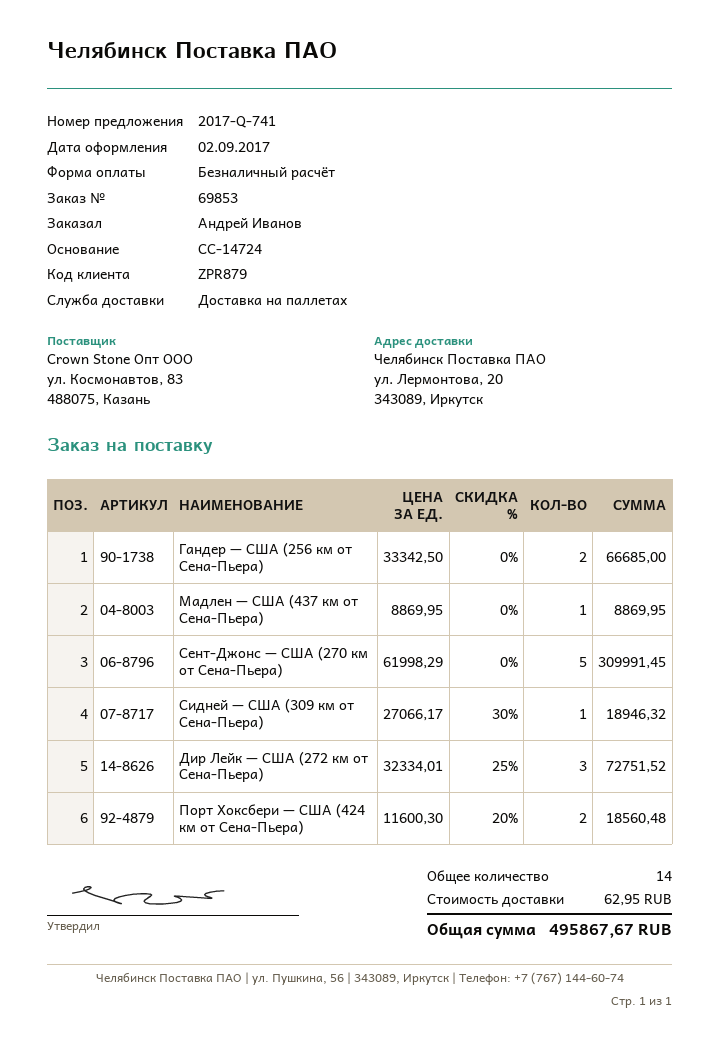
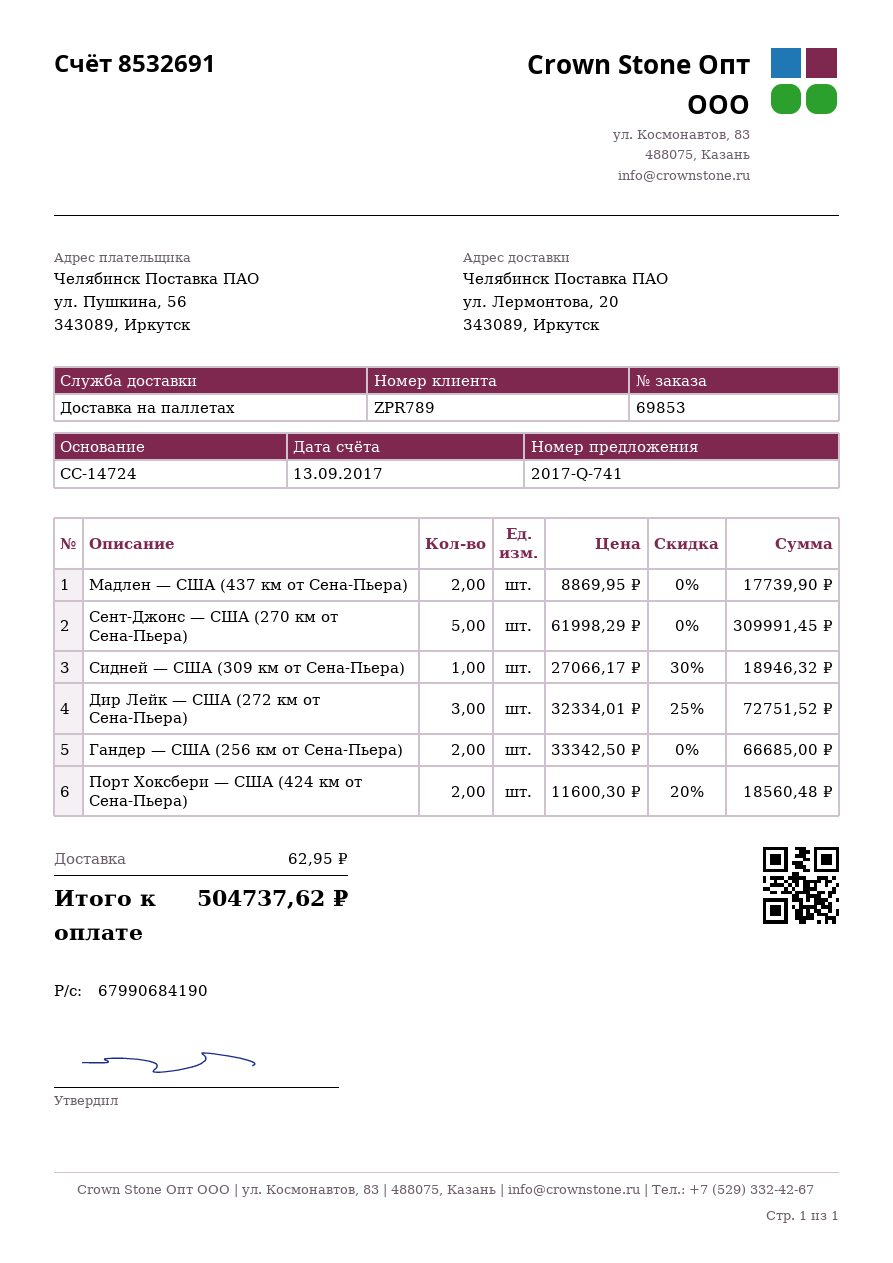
customer number: ZPR879 -> ZPR789
Мадлен — США (437 км от Сена-Пьера): 1 x 8869.95 = 8869.95 -> 2 x 8869.95 = 17739.90
total: 495867.67 -> 504737.62

